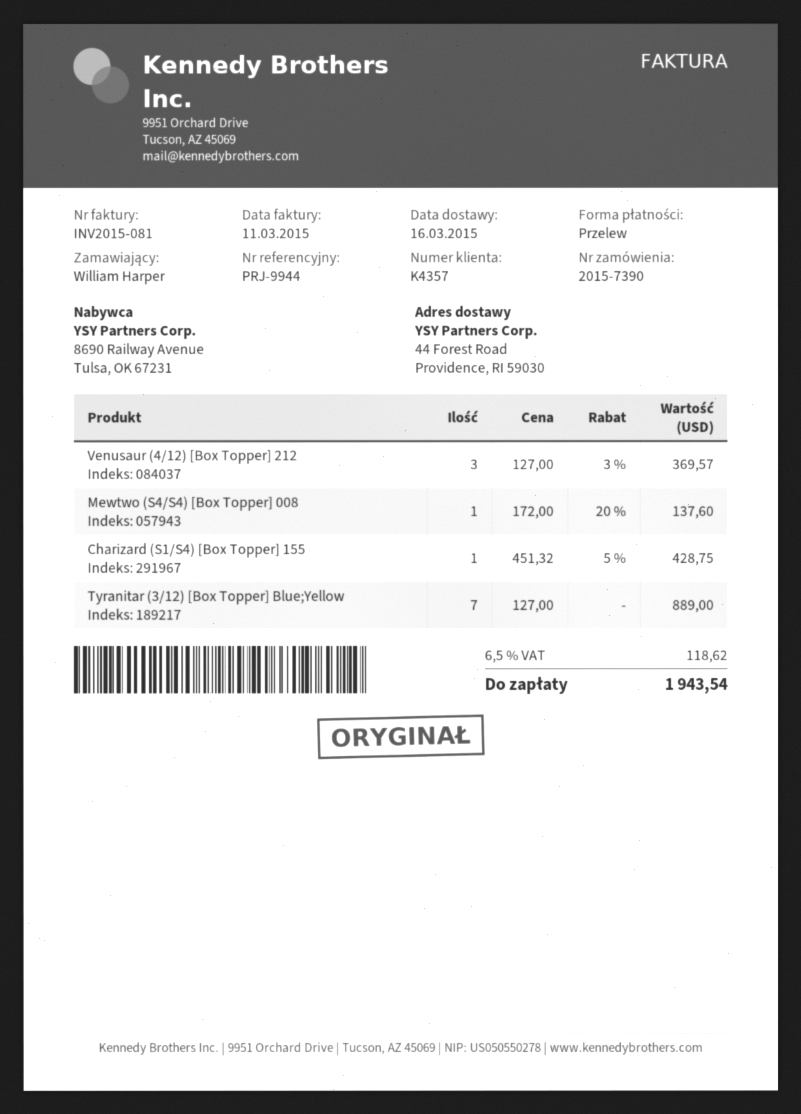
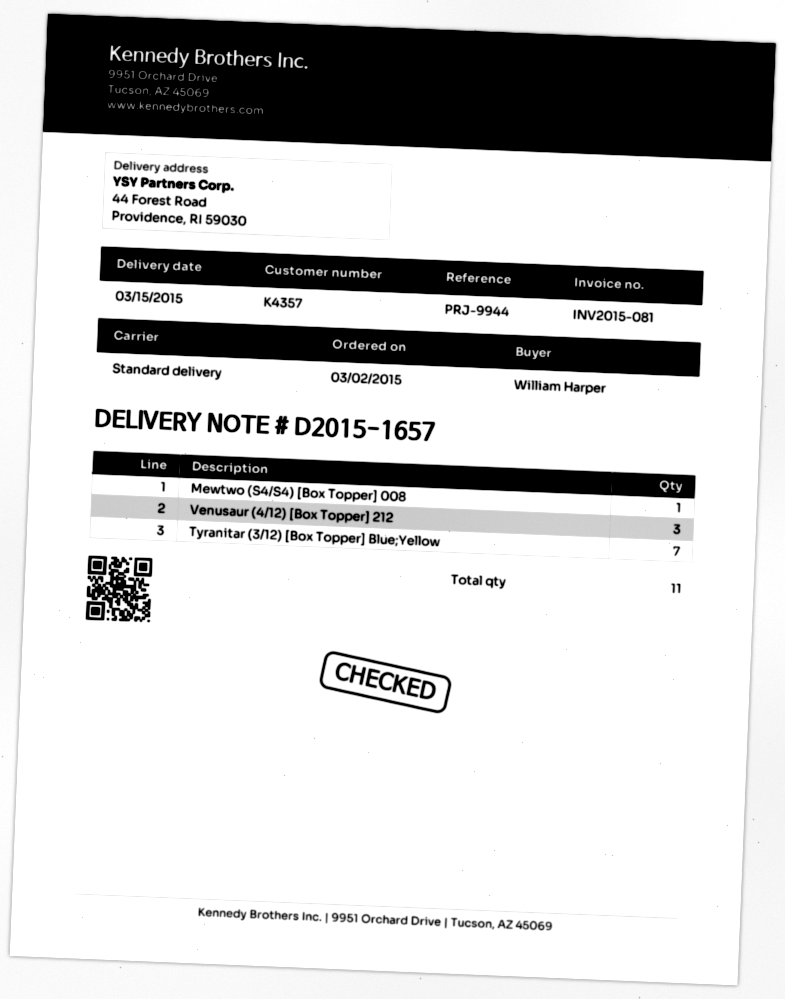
delivery date: 2015-03-16 -> 2015-03-15
Charizard (S1/S4) [Box Topper] 155: 1 -> none

